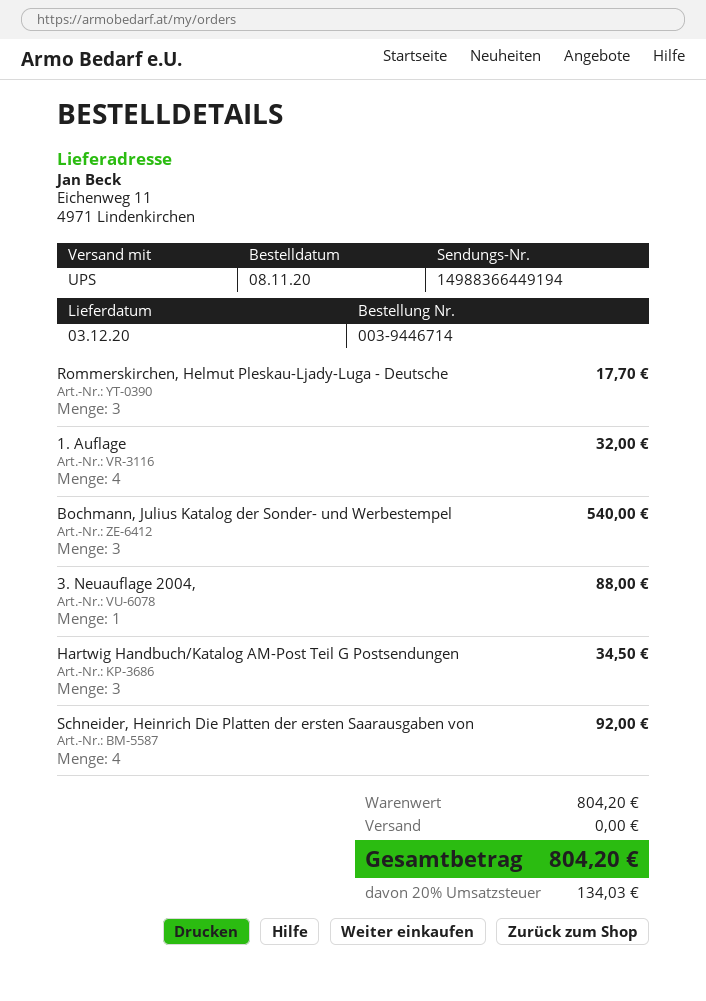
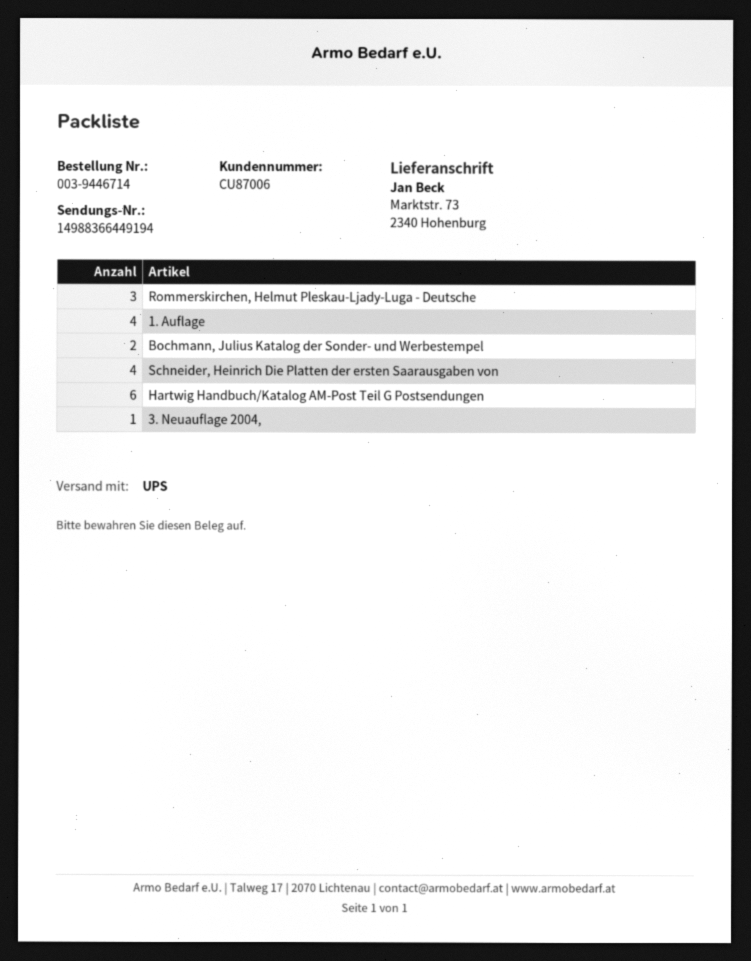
ship to: Eichenweg 11, 4971 Lindenkirchen -> Marktstr. 73, 2340 Hohenburg
Bochmann, Julius Katalog der Sonder- und Werbestempel: 3 -> 2
Hartwig Handbuch/Katalog AM-Post Teil G Postsendungen: 3 -> 6

